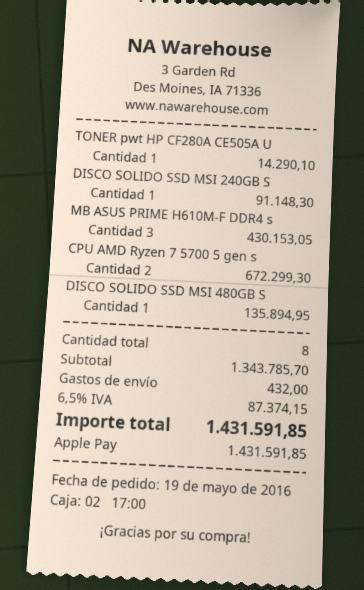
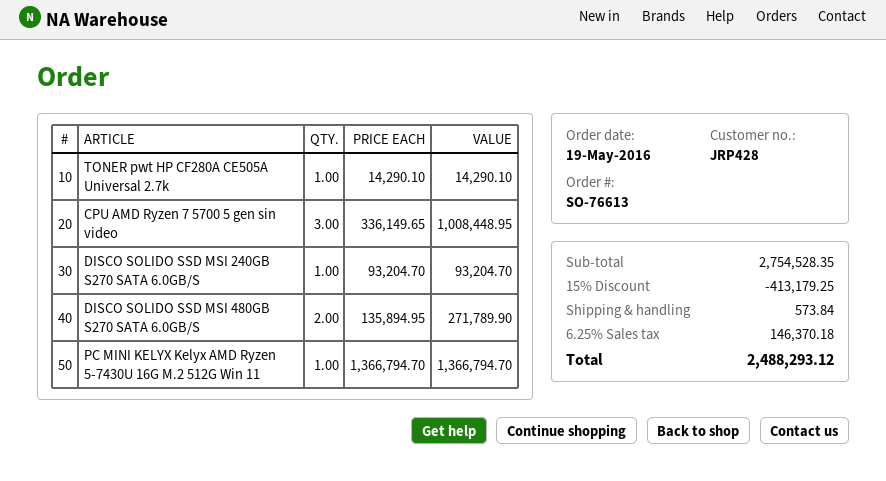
DISCO SOLIDO SSD MSI 240GB S: 1 for 91148.30 -> 1 for 93204.70
MB ASUS PRIME H610M-F DDR4 s: 3 for 430153.05 -> none
CPU AMD Ryzen 7 5700 5 gen s: 2 for 672299.30 -> 3 for 1008448.95
DISCO SOLIDO SSD MSI 480GB S: 1 for 135894.95 -> 2 for 271789.90
PC MINI KELYX Kelyx AMD Ryzen 5-7430U 16G M.2 512G Win 11: none -> 1 for 1366794.70
subtotal: 1343785.70 -> 2754528.35
discount: none -> 15% = 413179.25
shipping: 432.00 -> 573.84
tax: 6.5% = 87374.15 -> 6.25% = 146370.18
total: 1431591.85 -> 2488293.12

